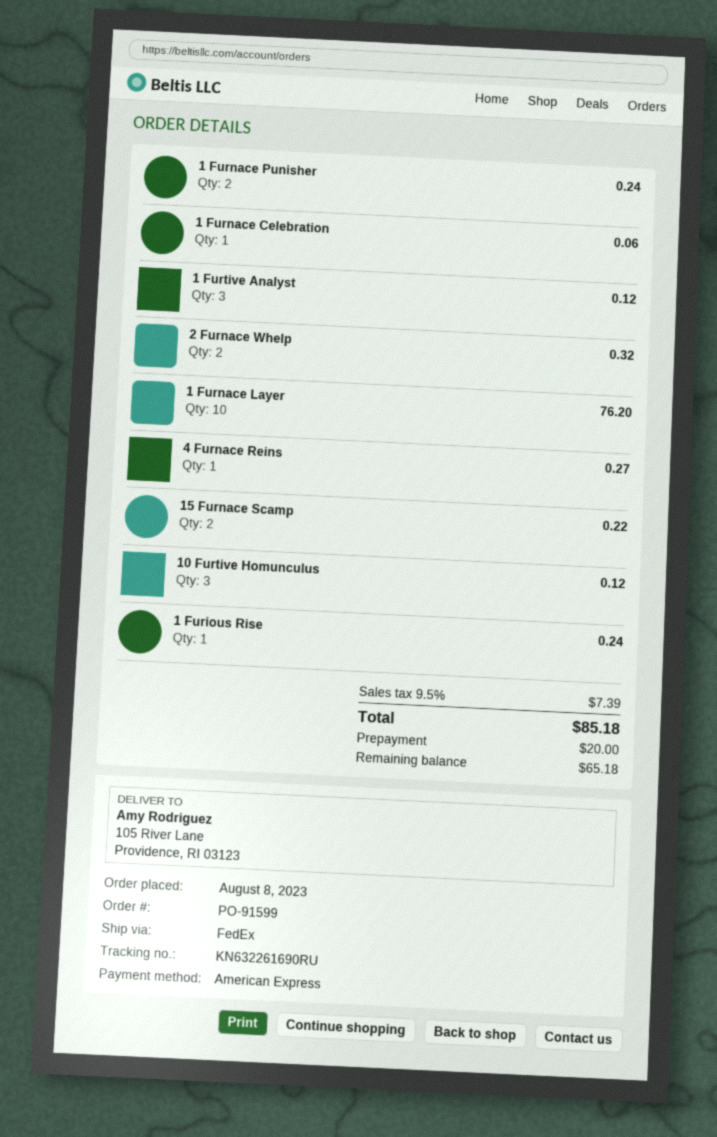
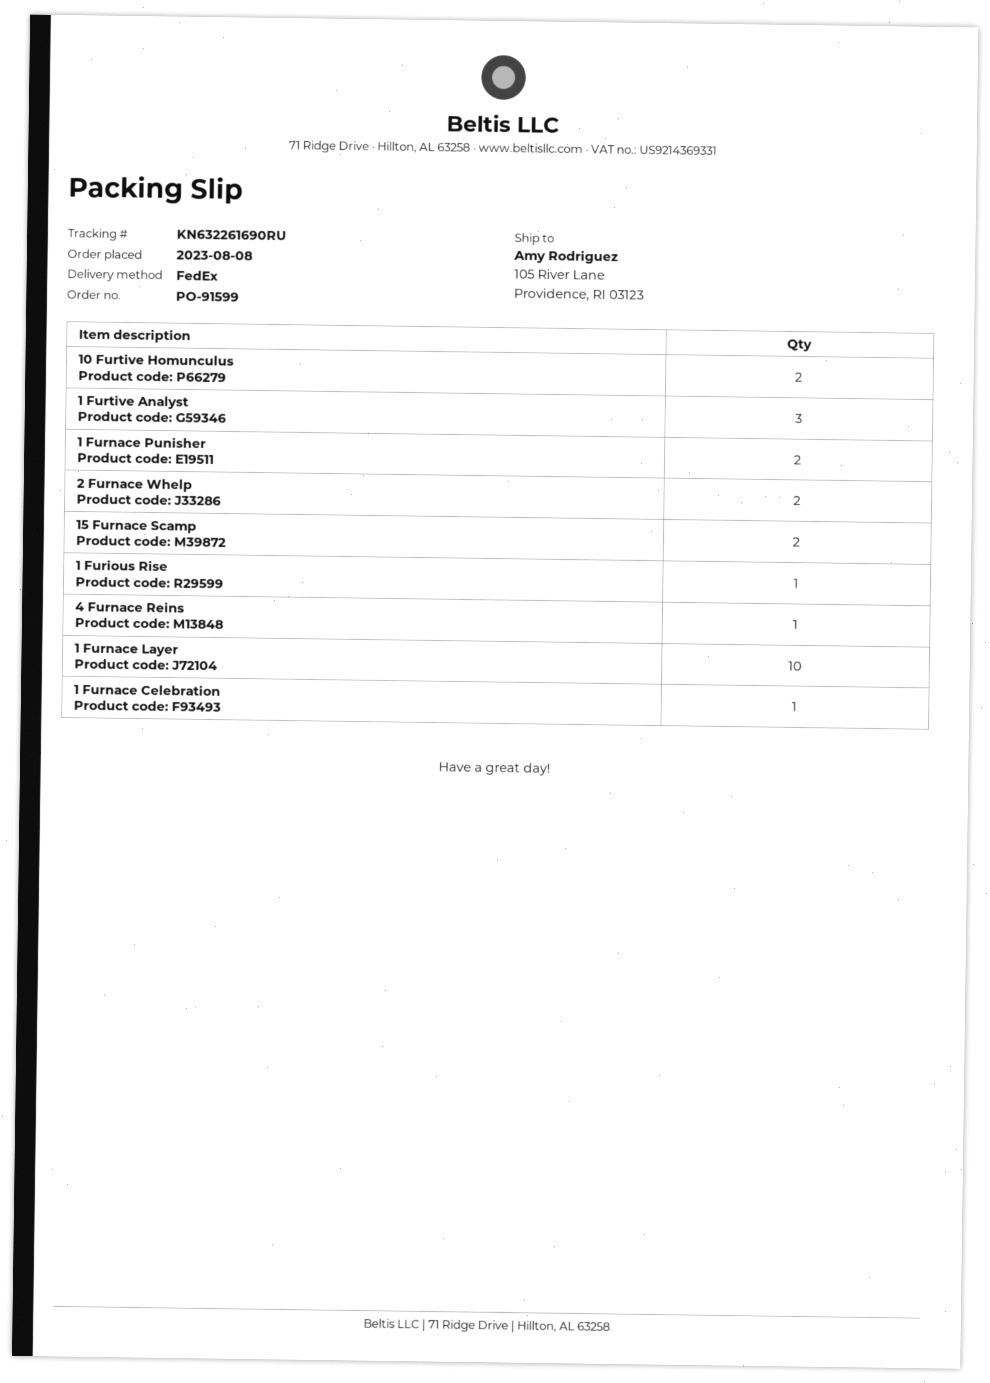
10 Furtive Homunculus: 3 -> 2

